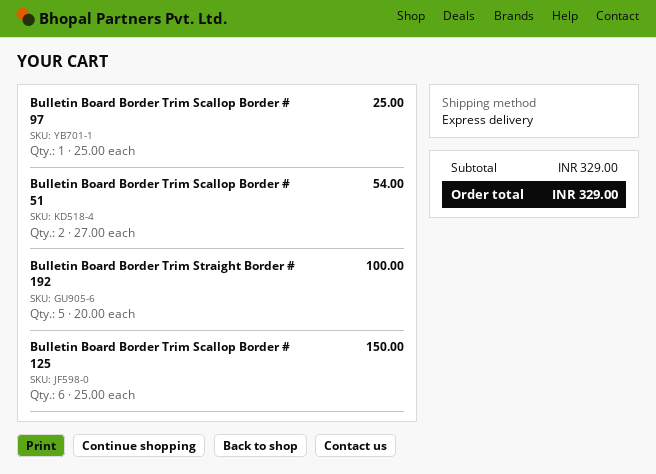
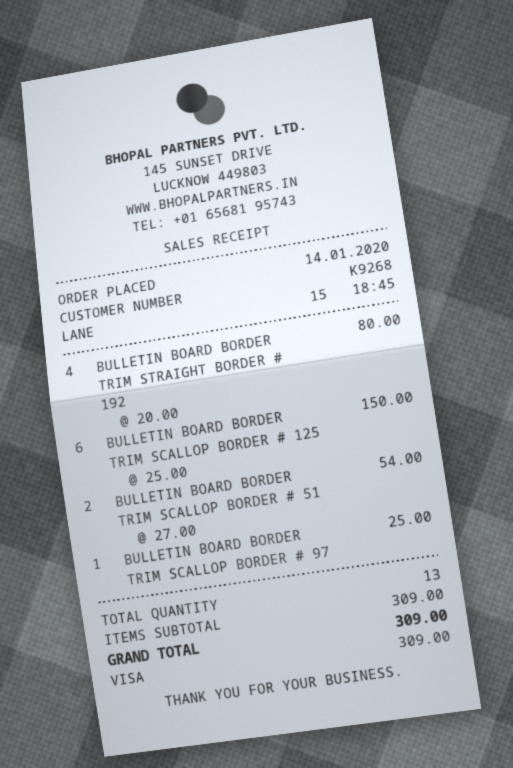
Bulletin Board Border Trim Straight Border # 192: 5 x 20.00 = 100.00 -> 4 x 20.00 = 80.00
subtotal: 329.00 -> 309.00
total: 329.00 -> 309.00

